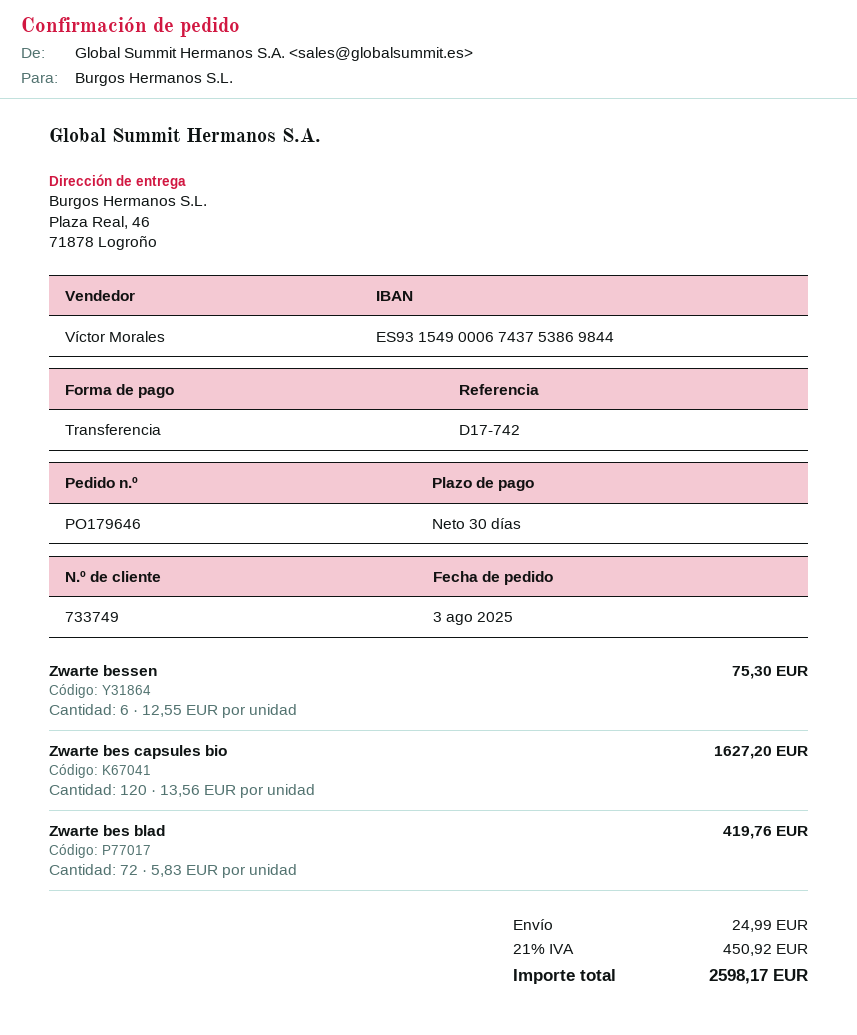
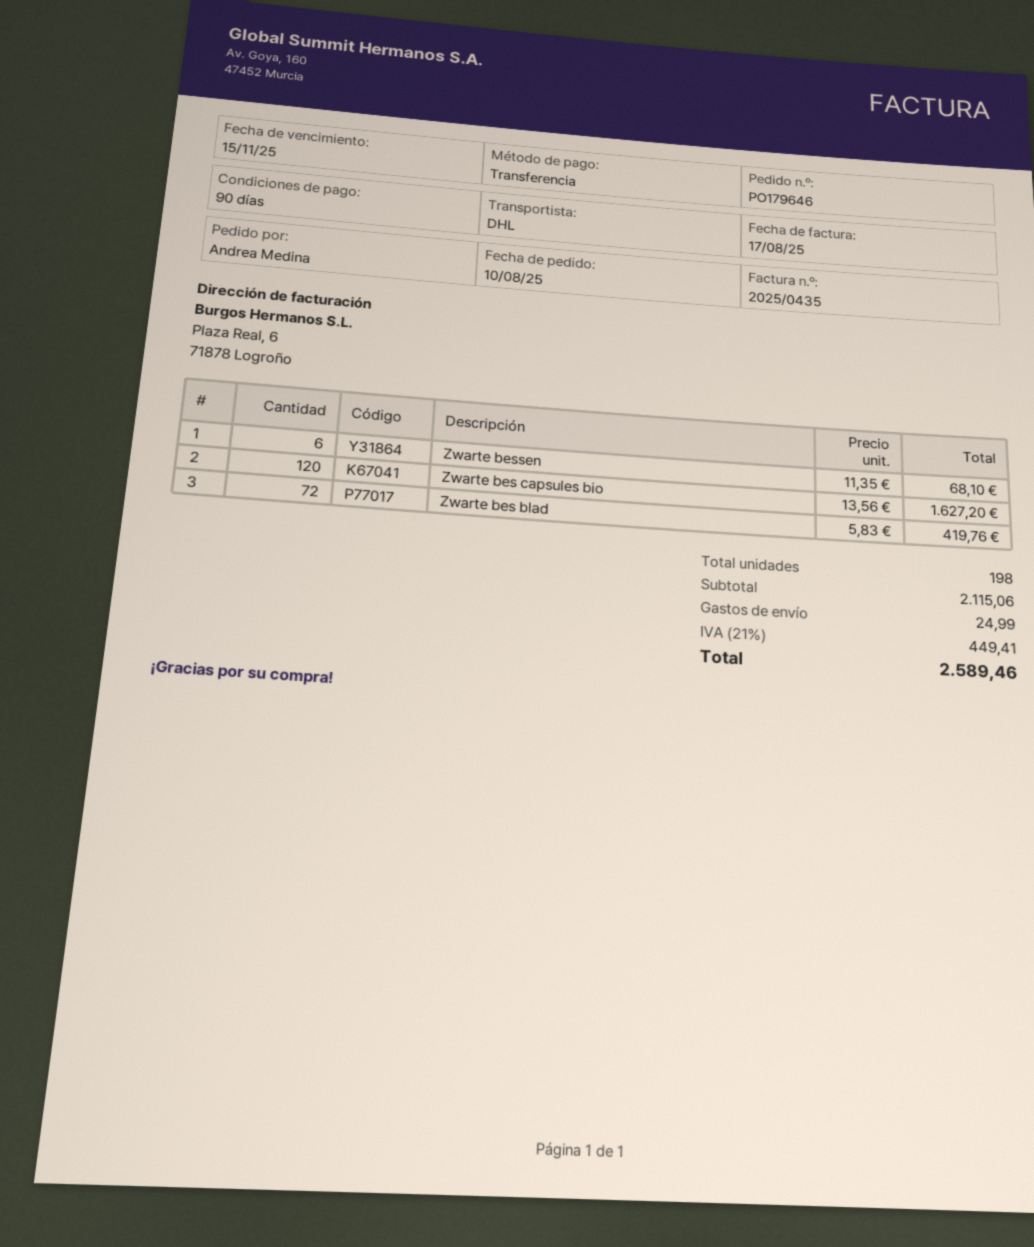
order date: 2025-08-03 -> 2025-08-10
payment terms: 30 days -> 90 days
Zwarte bessen: 6 x 12.55 = 75.30 -> 6 x 11.35 = 68.10
tax: 21% = 450.92 -> 21% = 449.41
total: 2598.17 -> 2589.46

